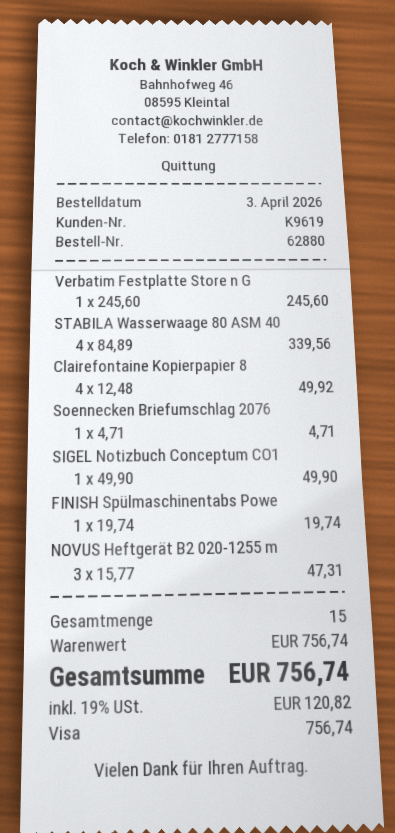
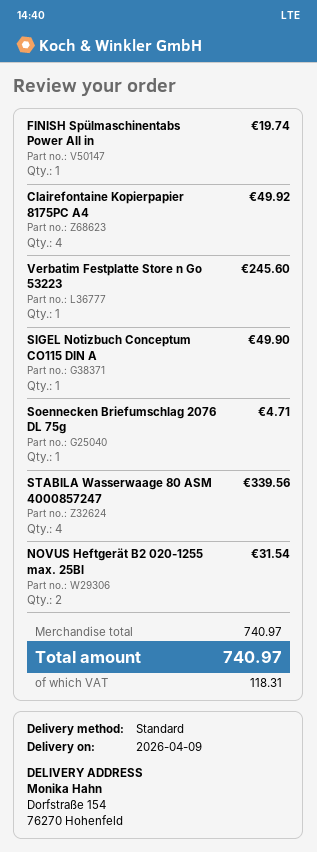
NOVUS Heftgerät B2 020-1255 m: 3 for 47.31 -> 2 for 31.54
subtotal: 756.74 -> 740.97
tax: 120.82 -> 118.31
total: 756.74 -> 740.97

